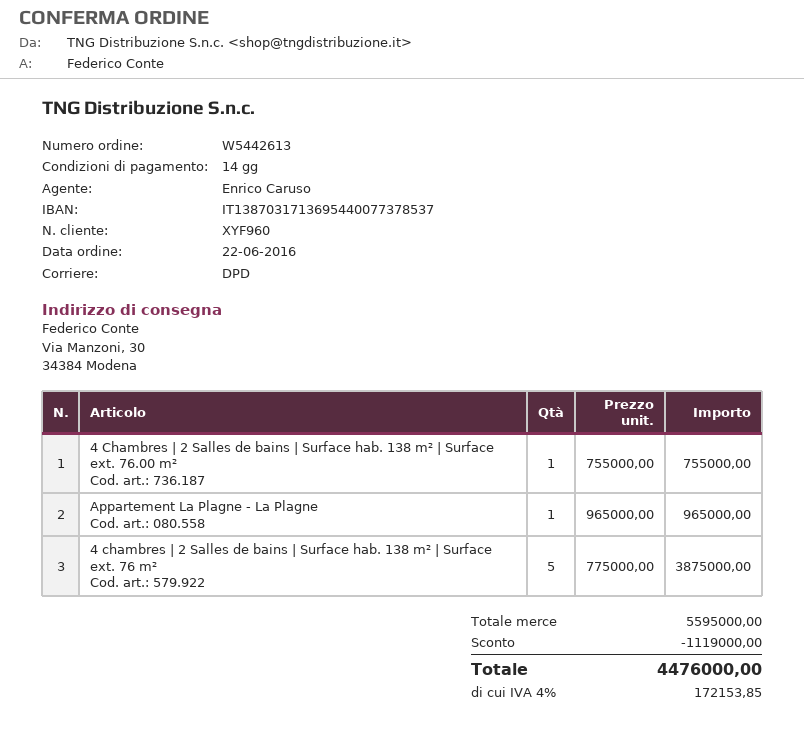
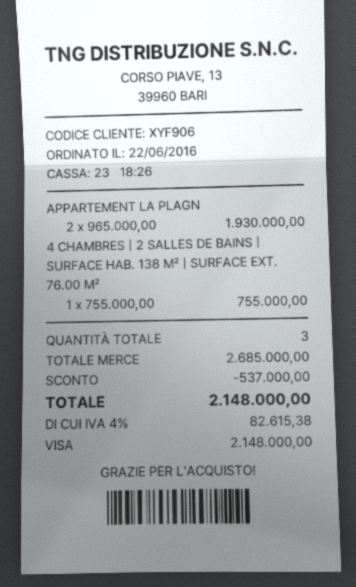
customer number: XYF960 -> XYF906
Appartement La Plagne - La Plagne: 1 x 965000.00 = 965000.00 -> 2 x 965000.00 = 1930000.00
4 chambres | 2 Salles de bains | Surface hab. 138 m² | Surface ext. 76 m²: 5 x 775000.00 = 3875000.00 -> none
subtotal: 5595000.00 -> 2685000.00
discount: 1119000.00 -> 537000.00
tax: 4% = 172153.85 -> 4% = 82615.38
total: 4476000.00 -> 2148000.00

